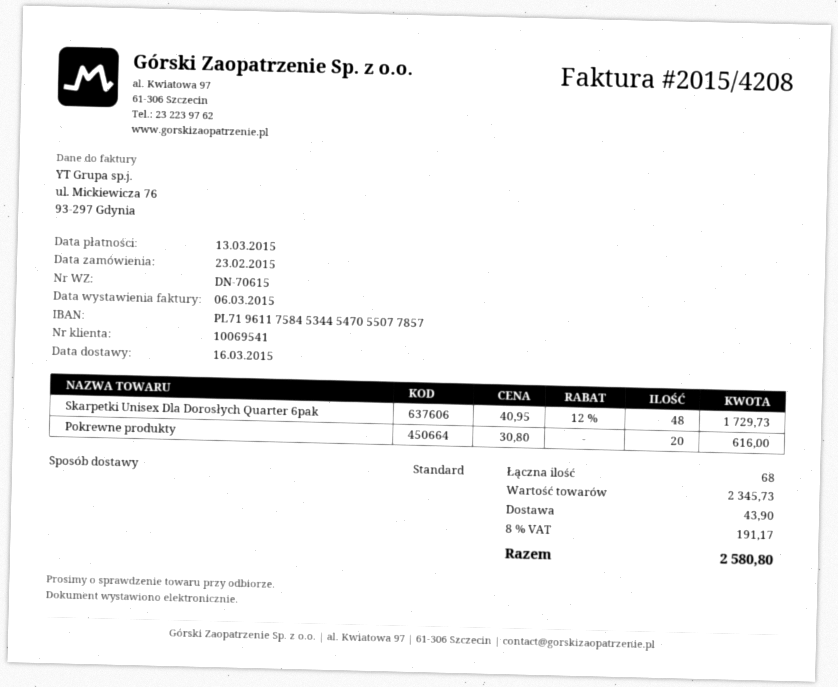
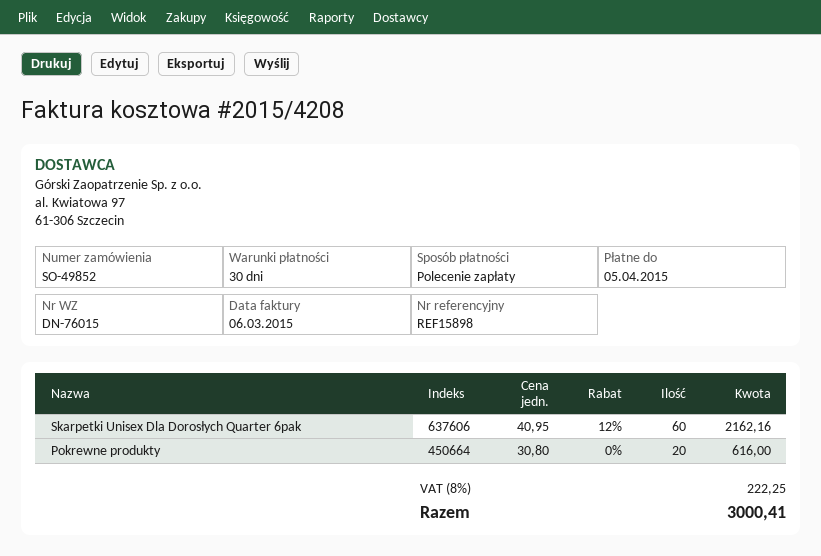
delivery note number: DN-70615 -> DN-76015
due date: 2015-03-13 -> 2015-04-05
Skarpetki Unisex Dla Dorosłych Quarter 6pak: 48 x 40.95 - 12% = 1729.73 -> 60 x 40.95 - 12% = 2162.16
shipping: 43.90 -> none
tax: 8% = 191.17 -> 8% = 222.25
total: 2580.80 -> 3000.41

